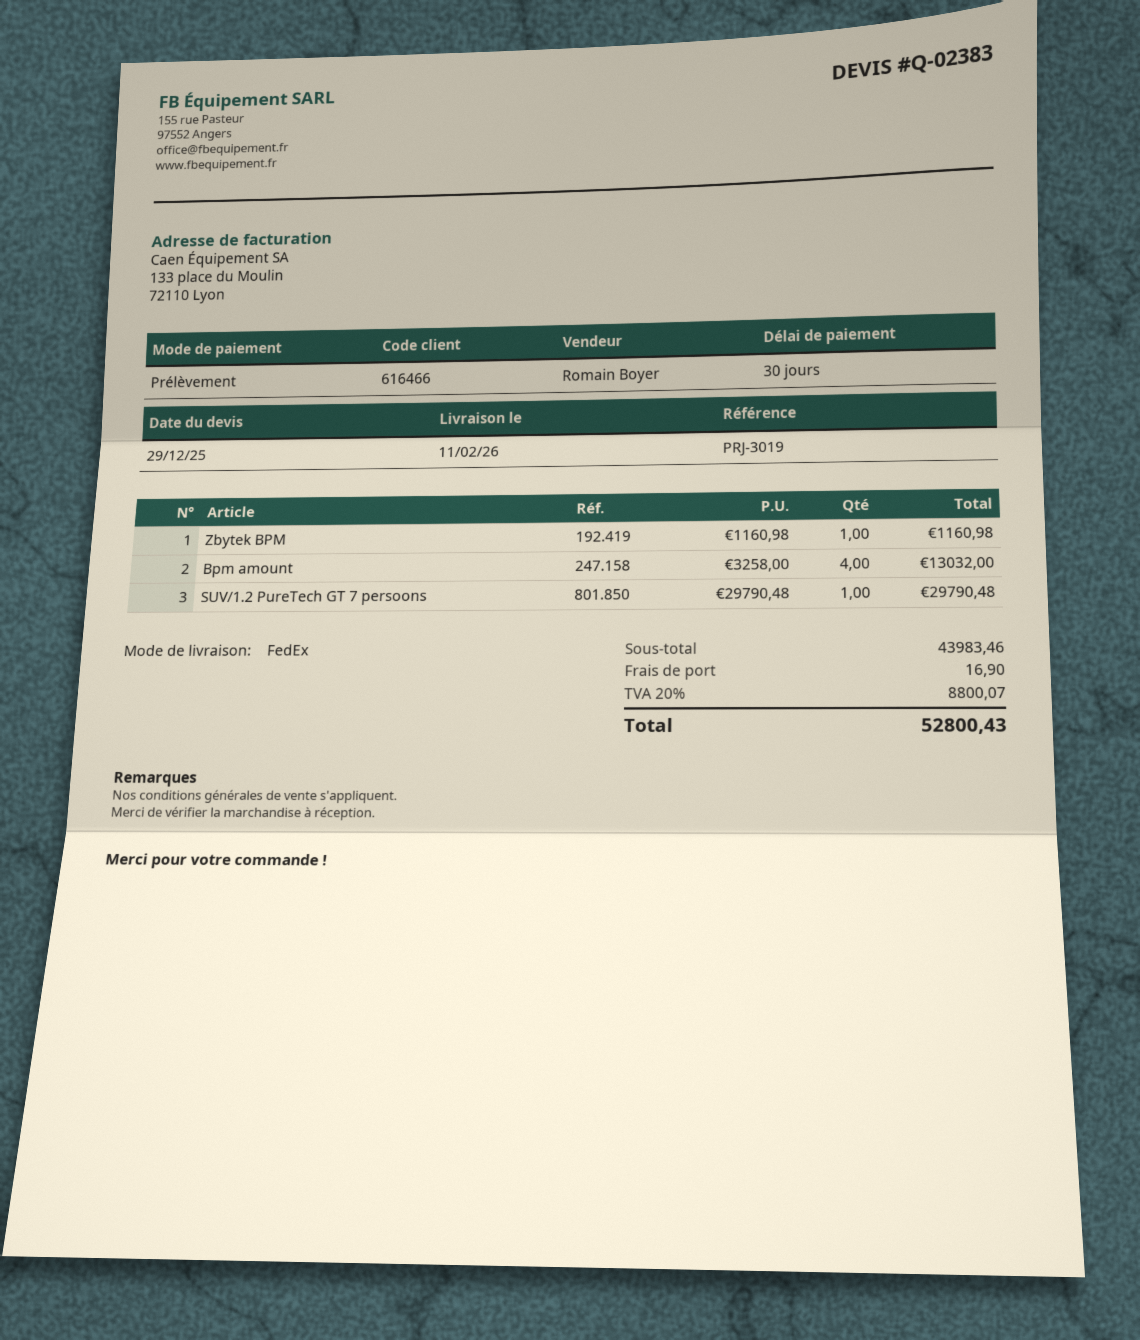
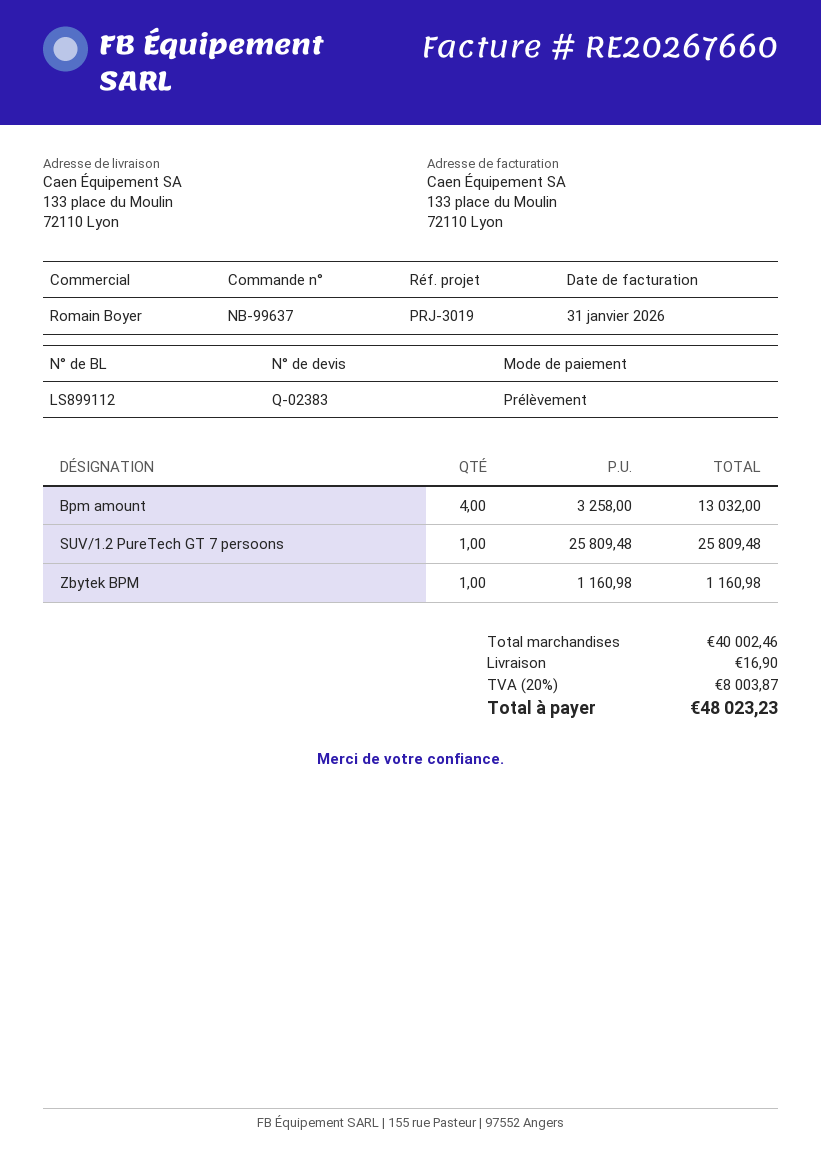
SUV/1.2 PureTech GT 7 persoons: 1 x 29790.48 = 29790.48 -> 1 x 25809.48 = 25809.48
subtotal: 43983.46 -> 40002.46
tax: 20% = 8800.07 -> 20% = 8003.87
total: 52800.43 -> 48023.23

